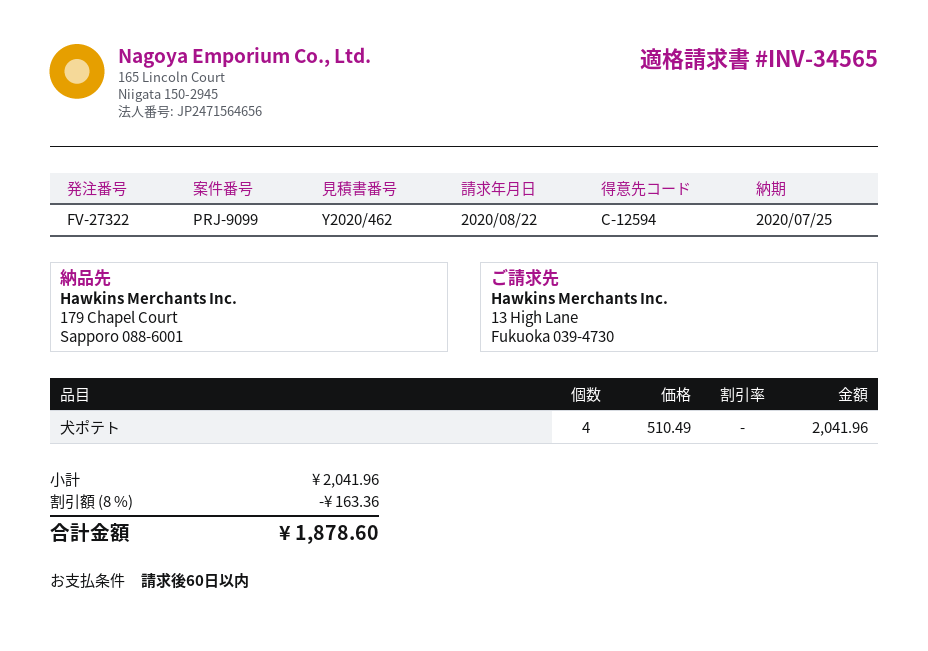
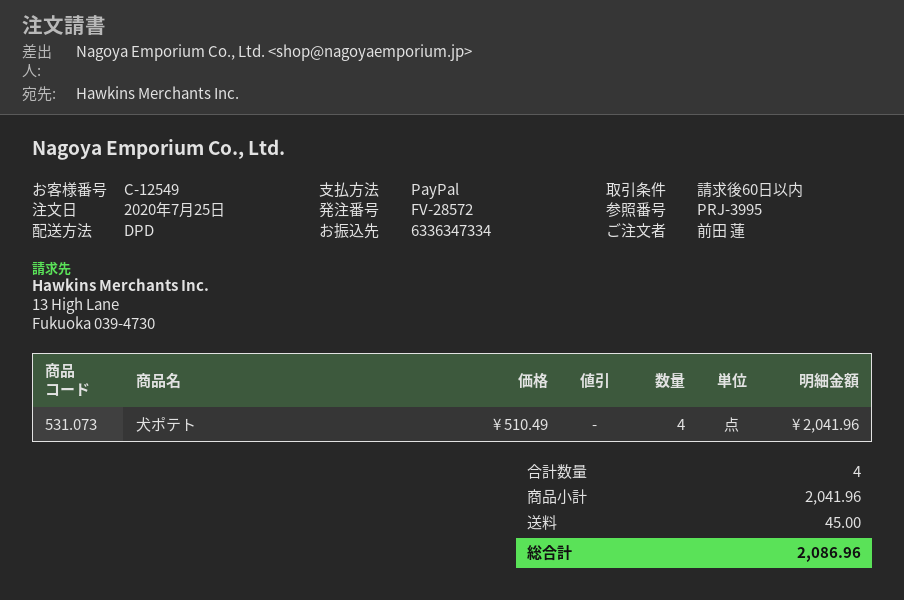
order number: FV-27322 -> FV-28572
customer number: C-12594 -> C-12549
reference: PRJ-9099 -> PRJ-3995
discount: 8% = 163.36 -> none
shipping: none -> 45.00
total: 1878.60 -> 2086.96

